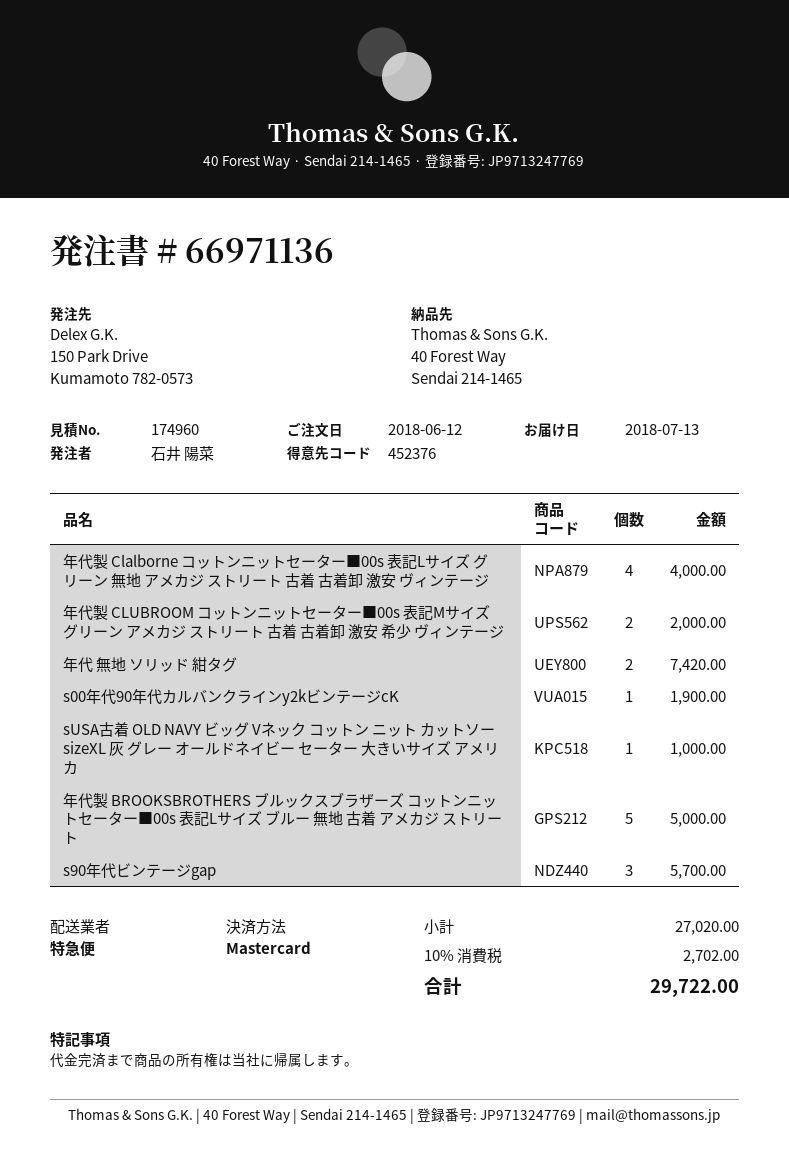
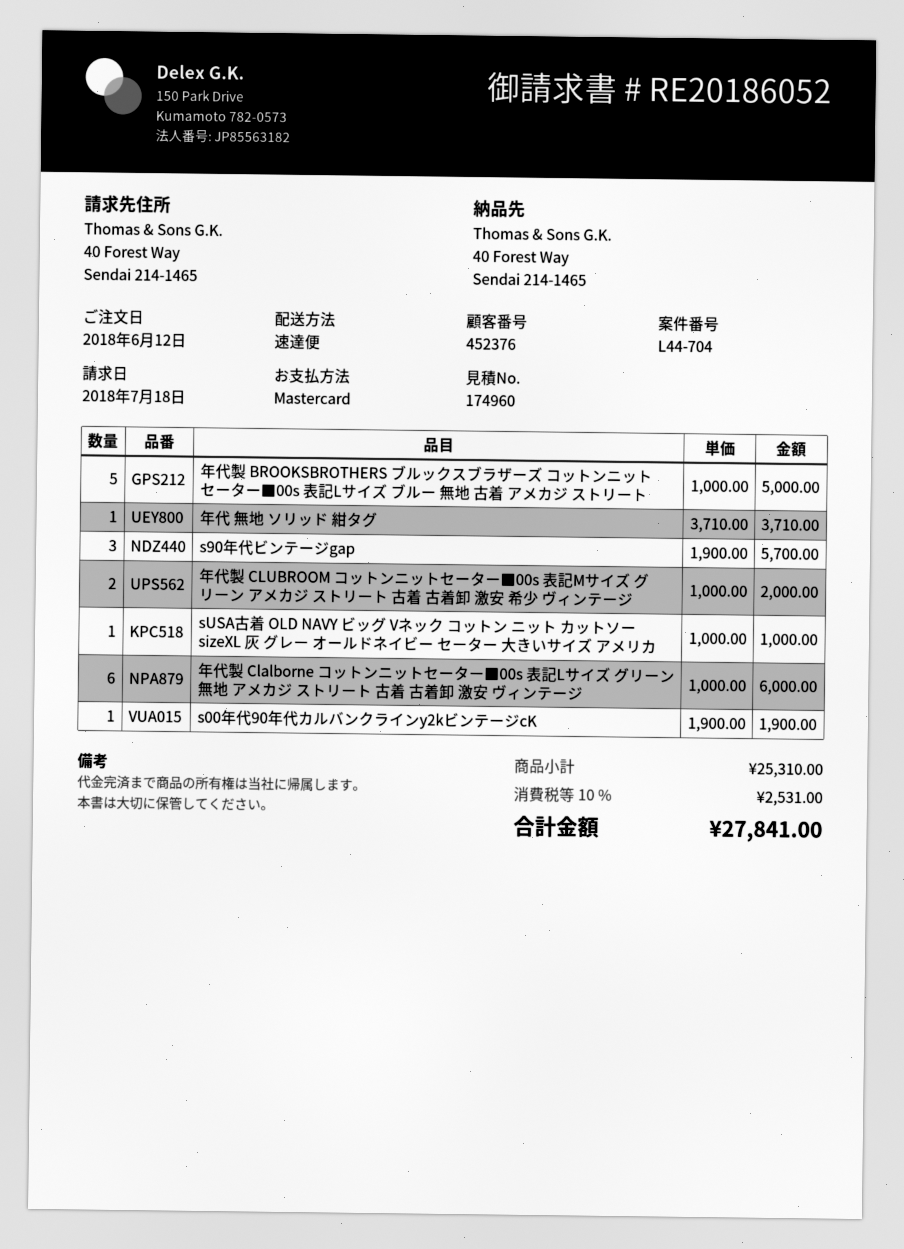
年代製 Clalborne コットンニットセーター■00s 表記Lサイズ グリーン 無地 アメカジ ストリート 古着 古着卸 激安 ヴィンテージ: 4 for 4000.00 -> 6 for 6000.00
年代 無地 ソリッド 紺タグ: 2 for 7420.00 -> 1 for 3710.00
subtotal: 27020.00 -> 25310.00
tax: 10% = 2702.00 -> 10% = 2531.00
total: 29722.00 -> 27841.00

